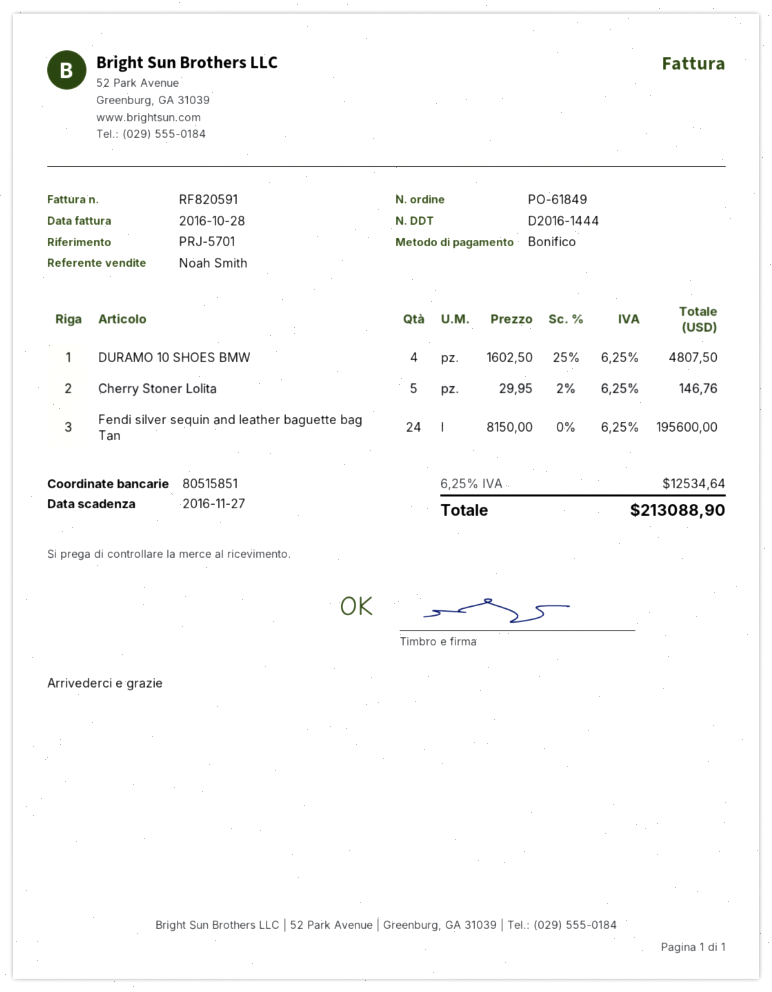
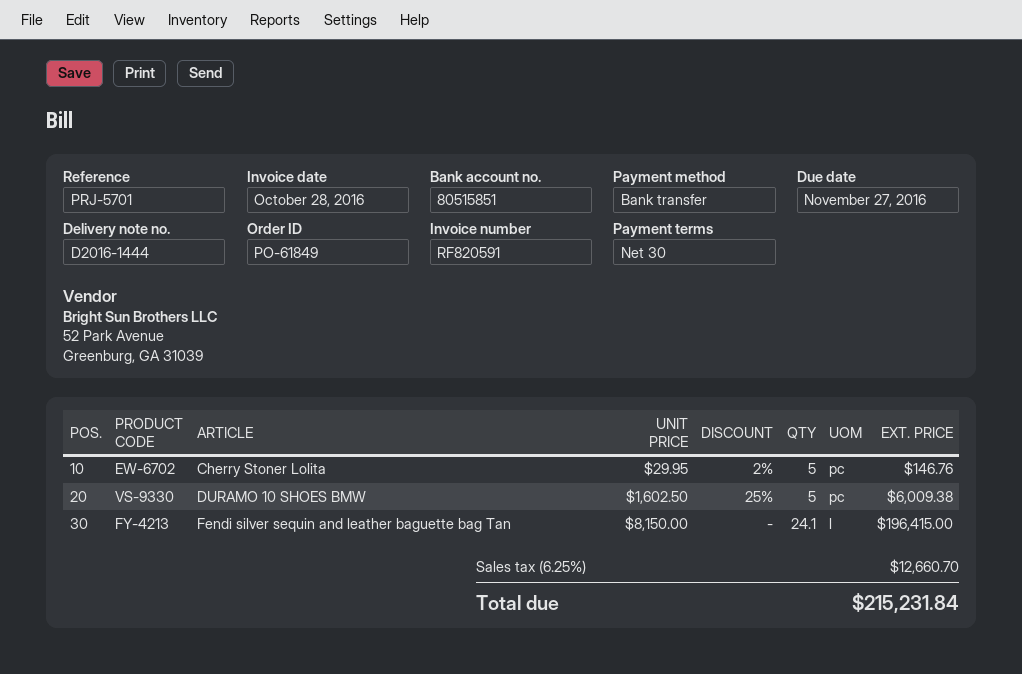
DURAMO 10 SHOES BMW: 4 x 1602.50 - 25% = 4807.50 -> 5 x 1602.50 - 25% = 6009.38
Fendi silver sequin and leather baguette bag Tan: 24 x 8150.00 = 195600.00 -> 24.1 x 8150.00 = 196415.00
tax: 6.25% = 12534.64 -> 6.25% = 12660.70
total: 213088.90 -> 215231.84

